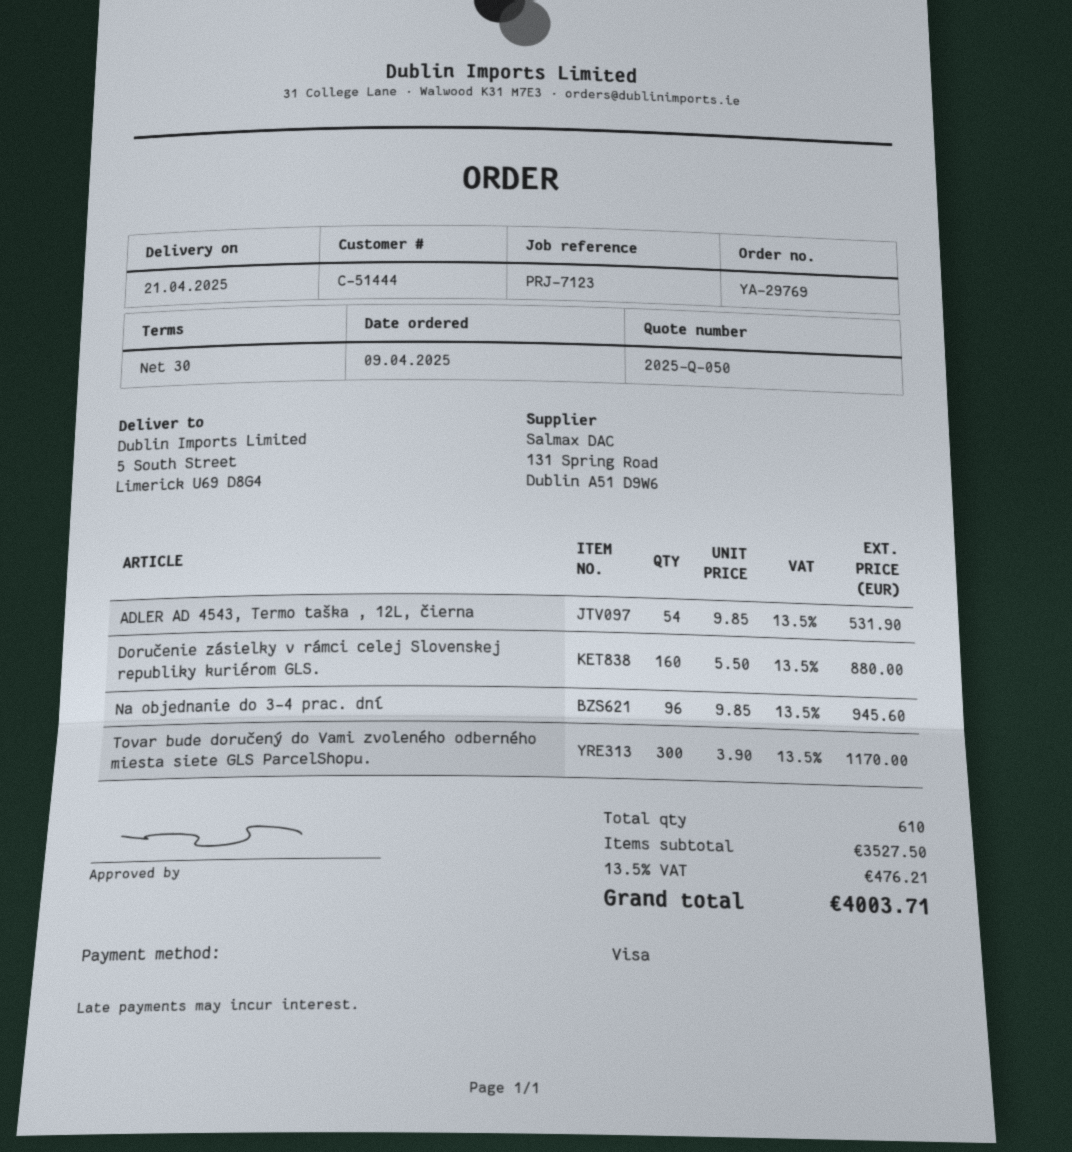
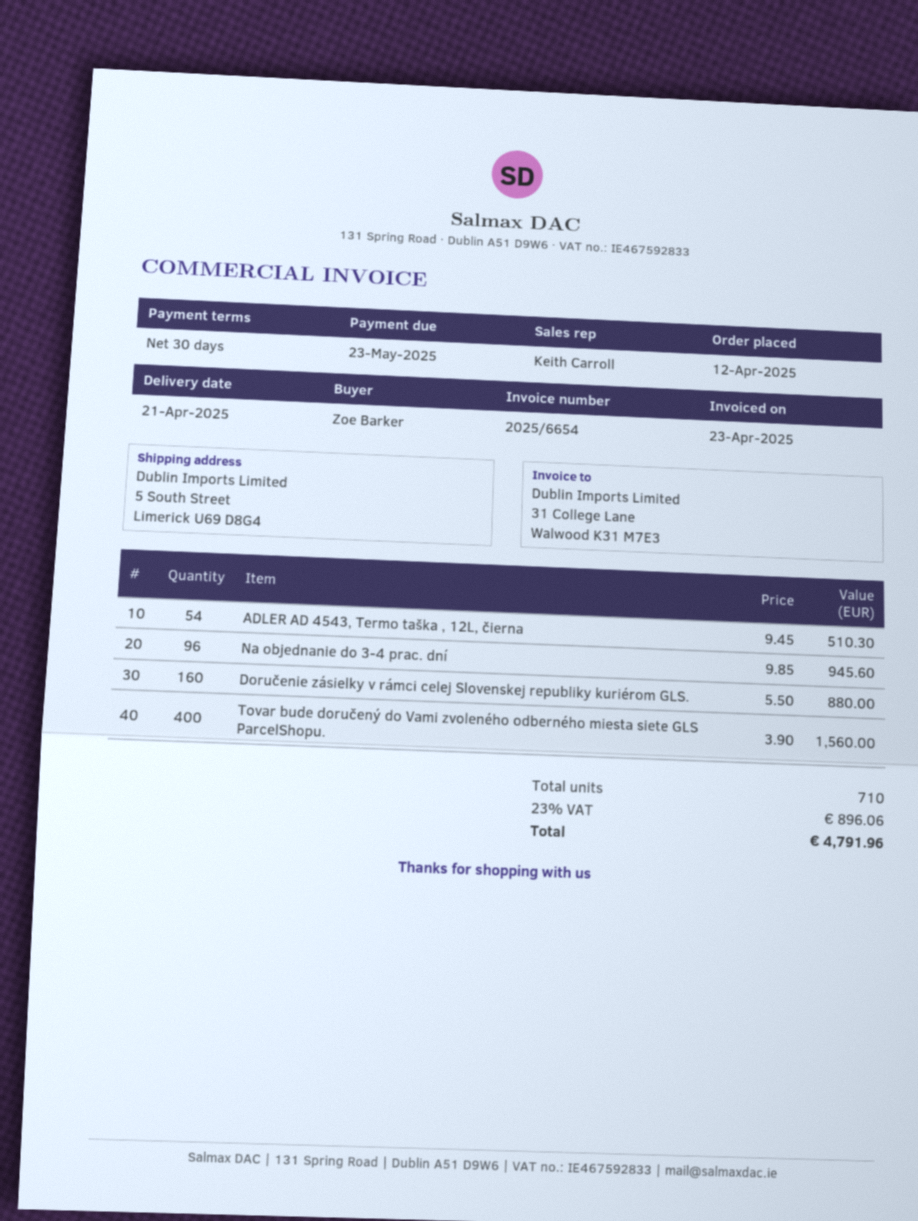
order date: 2025-04-09 -> 2025-04-12
ADLER AD 4543, Termo taška , 12L, čierna: 54 x 9.85 = 531.90 -> 54 x 9.45 = 510.30
Tovar bude doručený do Vami zvoleného odberného miesta siete GLS ParcelShopu.: 300 x 3.90 = 1170.00 -> 400 x 3.90 = 1560.00
total quantity: 610 -> 710
tax: 13.5% = 476.21 -> 23% = 896.06
total: 4003.71 -> 4791.96

